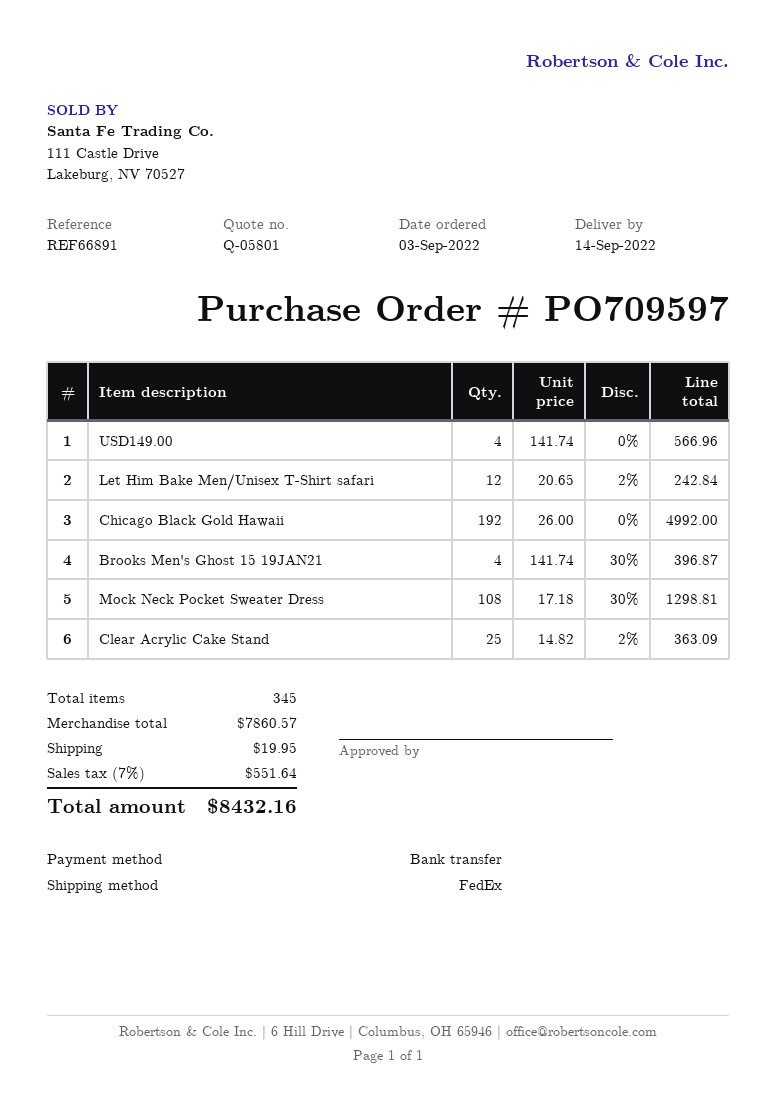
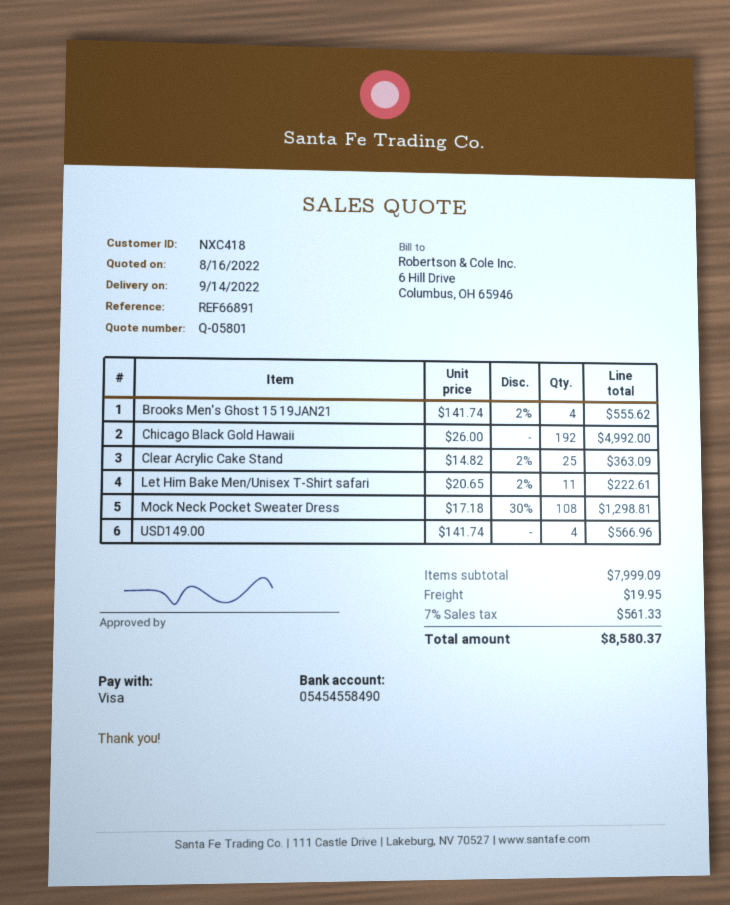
payment method: bank transfer -> Visa
Let Him Bake Men/Unisex T-Shirt safari: 12 x 20.65 - 2% = 242.84 -> 11 x 20.65 - 2% = 222.61
Brooks Men's Ghost 15 19JAN21: 4 x 141.74 - 30% = 396.87 -> 4 x 141.74 - 2% = 555.62
subtotal: 7860.57 -> 7999.09
tax: 7% = 551.64 -> 7% = 561.33
total: 8432.16 -> 8580.37

